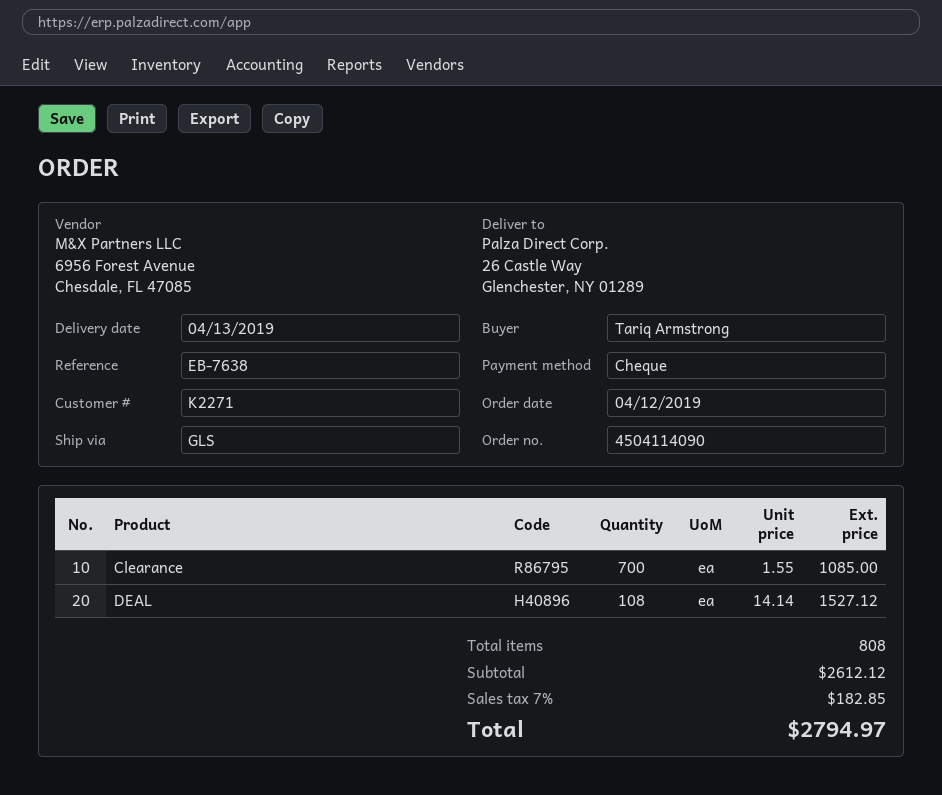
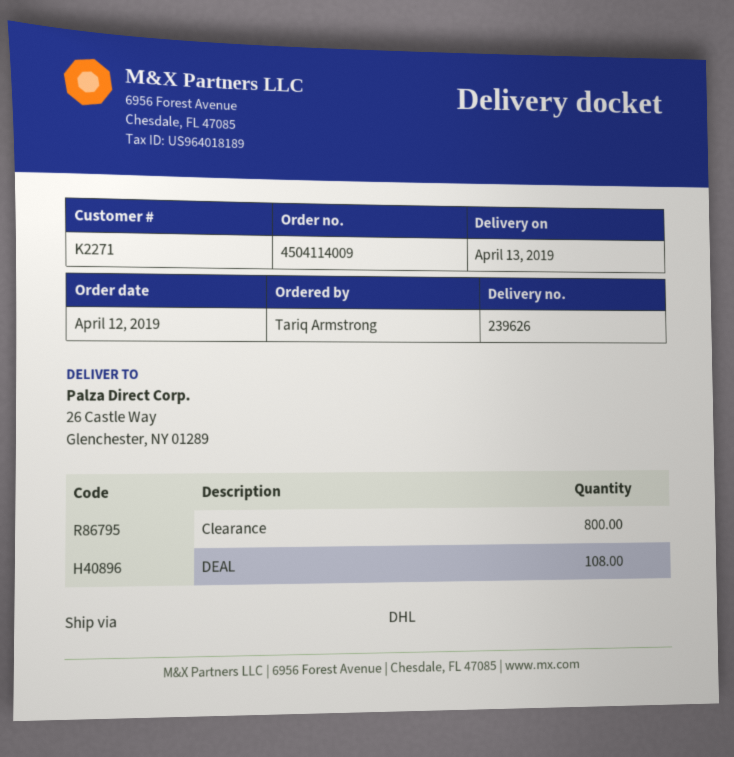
order number: 4504114090 -> 4504114009
shipping method: GLS -> DHL
Clearance: 700 -> 800

